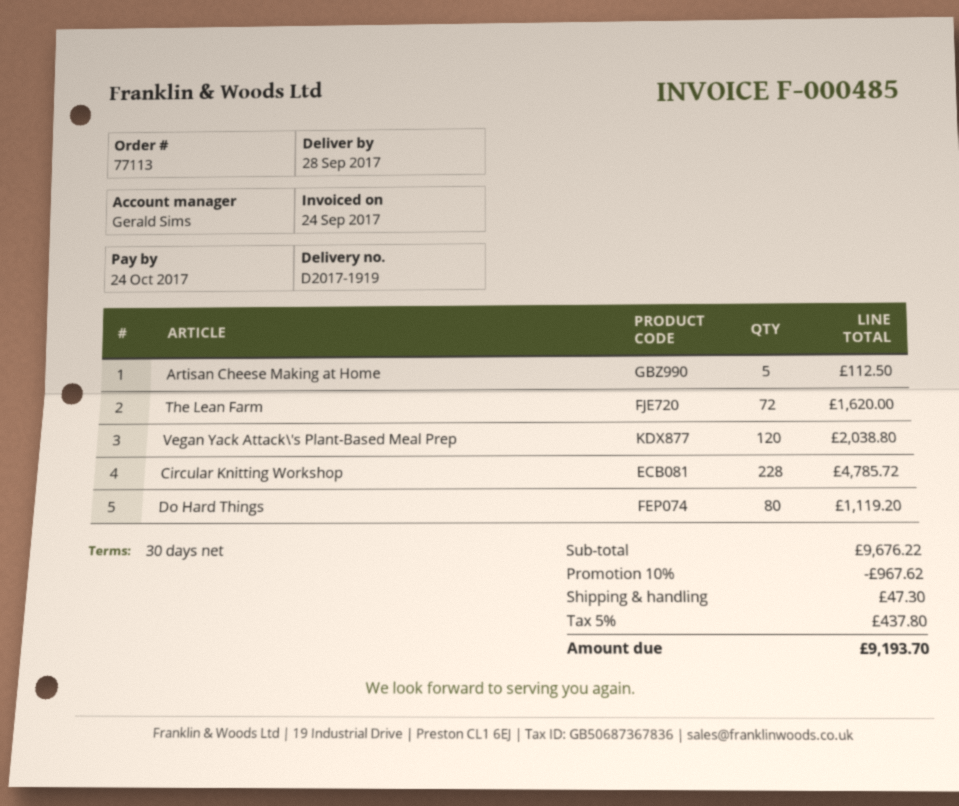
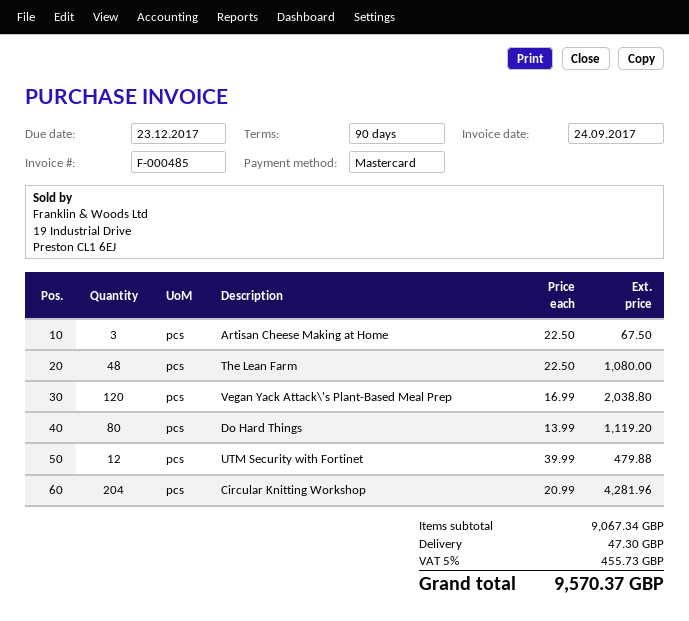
payment terms: 30 days -> 90 days
due date: 2017-10-24 -> 2017-12-23
Artisan Cheese Making at Home: 5 for 112.50 -> 3 for 67.50
The Lean Farm: 72 for 1620.00 -> 48 for 1080.00
Circular Knitting Workshop: 228 for 4785.72 -> 204 for 4281.96
UTM Security with Fortinet: none -> 12 for 479.88
subtotal: 9676.22 -> 9067.34
discount: 10% = 967.62 -> none
tax: 5% = 437.80 -> 5% = 455.73
total: 9193.70 -> 9570.37

